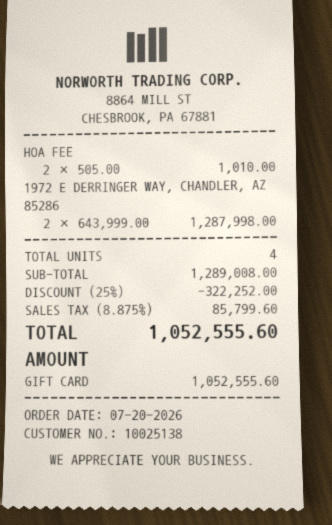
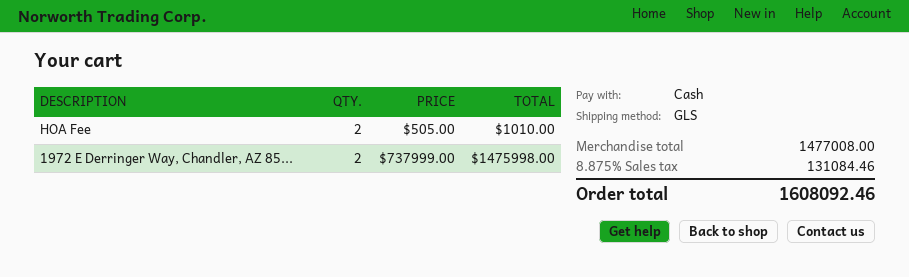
payment method: gift card -> cash
1972 E DERRINGER WAY, CHANDLER, AZ 85286: 2 x 643999.00 = 1287998.00 -> 2 x 737999.00 = 1475998.00
subtotal: 1289008.00 -> 1477008.00
discount: 25% = 322252.00 -> none
tax: 8.875% = 85799.60 -> 8.875% = 131084.46
total: 1052555.60 -> 1608092.46

